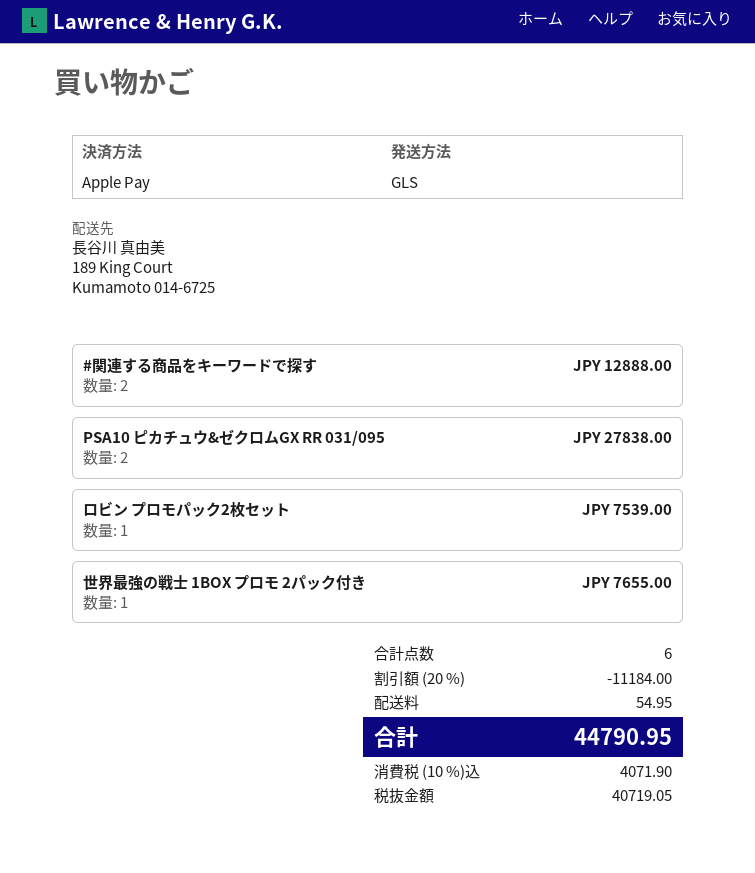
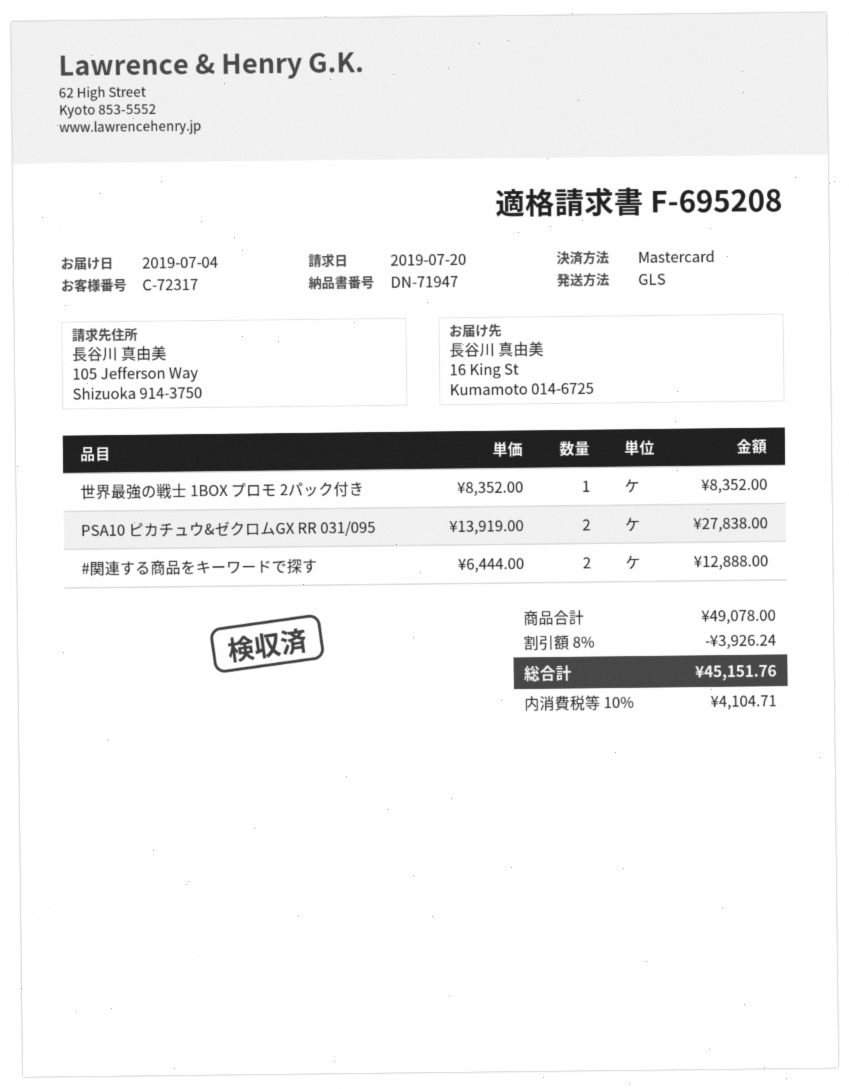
payment method: Apple Pay -> Mastercard
ship to: 189 King Court, Kumamoto 014-6725 -> 16 King St, Kumamoto 014-6725
ロビン プロモパック2枚セット: 1 for 7539.00 -> none
世界最強の戦士 1BOX プロモ 2パック付き: 1 for 7655.00 -> 1 for 8352.00
discount: 20% = 11184.00 -> 8% = 3926.24
shipping: 54.95 -> none
tax: 10% = 4071.90 -> 10% = 4104.71
total: 44790.95 -> 45151.76

